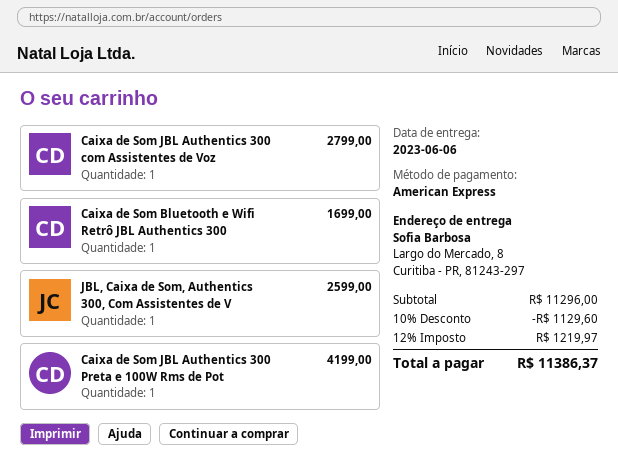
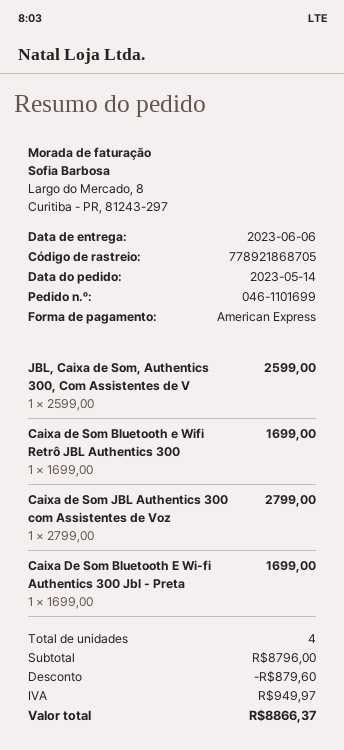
Caixa de Som JBL Authentics 300 Preta e 100W Rms de Pot: 1 for 4199.00 -> none
Caixa De Som Bluetooth E Wi-fi Authentics 300 Jbl - Preta: none -> 1 for 1699.00
subtotal: 11296.00 -> 8796.00
discount: 1129.60 -> 879.60
tax: 1219.97 -> 949.97
total: 11386.37 -> 8866.37

